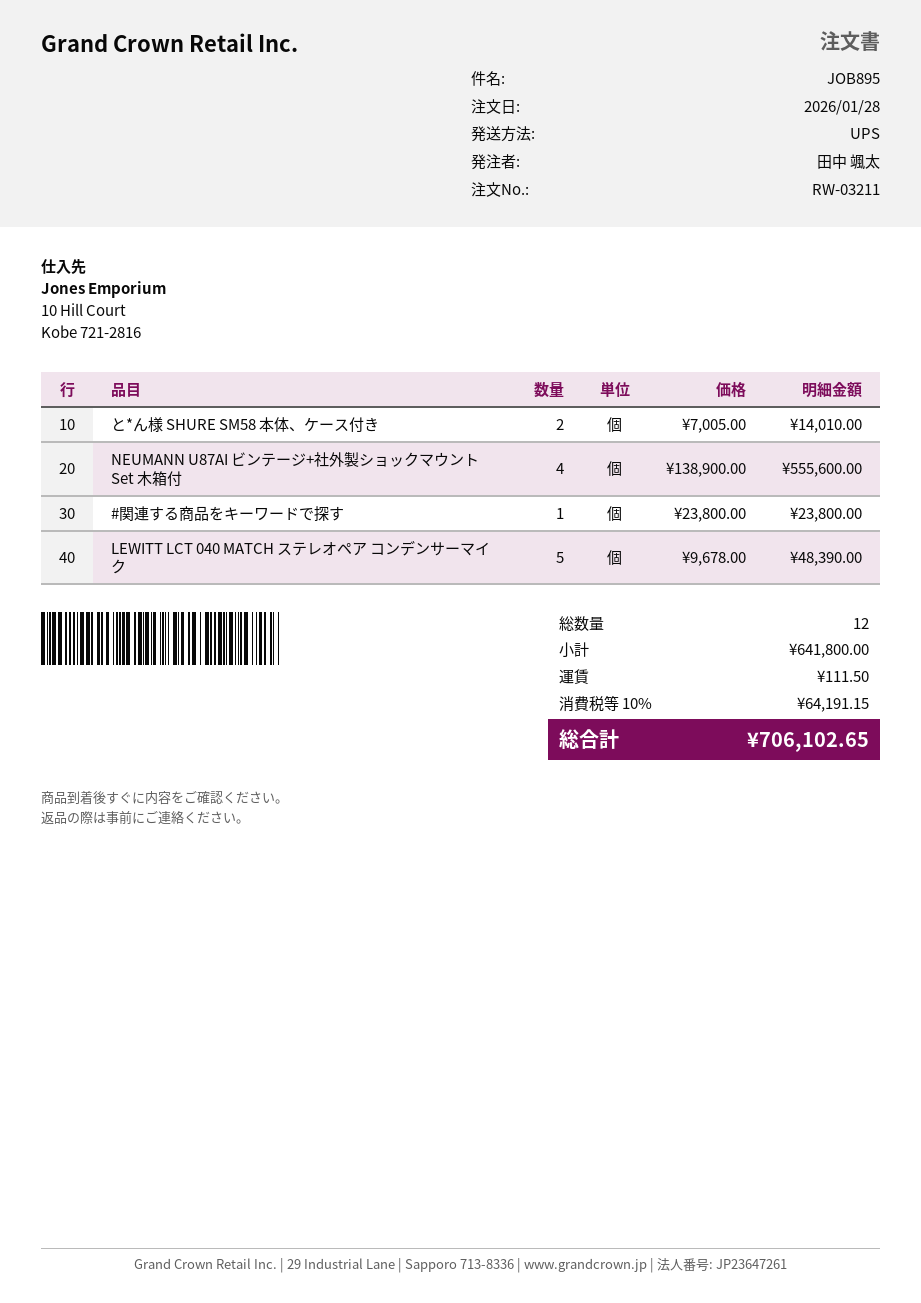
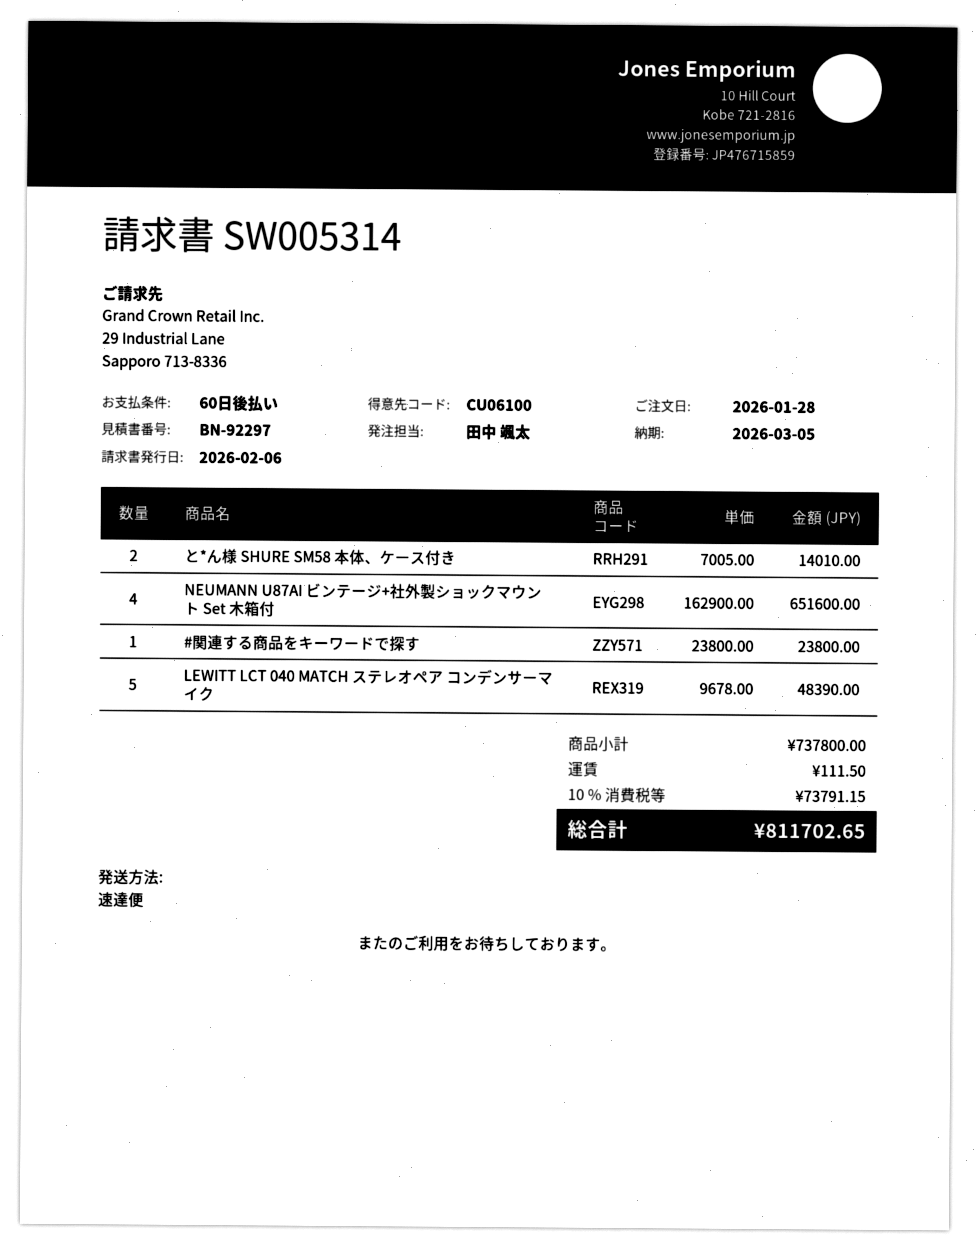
shipping method: UPS -> express
NEUMANN U87AI ビンテージ+社外製ショックマウント Set 木箱付: 4 x 138900.00 = 555600.00 -> 4 x 162900.00 = 651600.00
subtotal: 641800.00 -> 737800.00
tax: 10% = 64191.15 -> 10% = 73791.15
total: 706102.65 -> 811702.65

